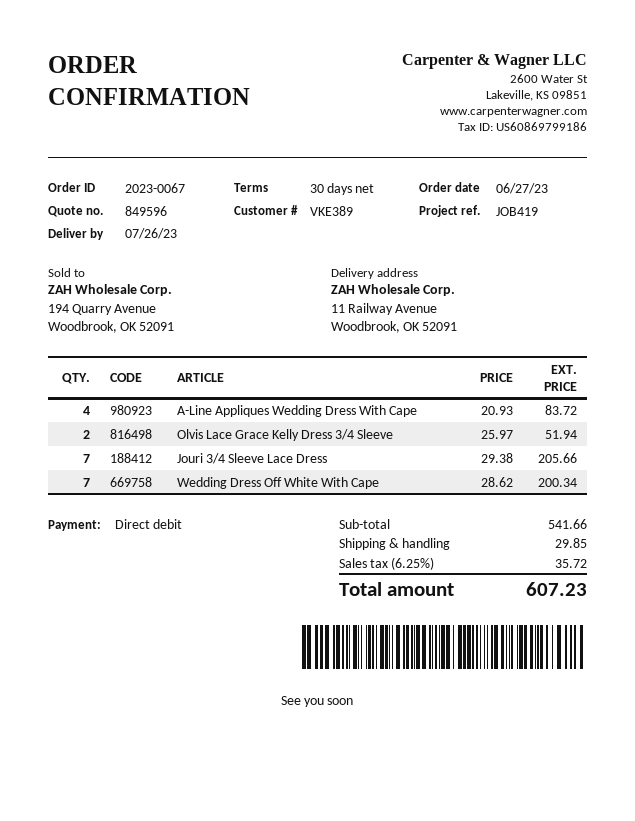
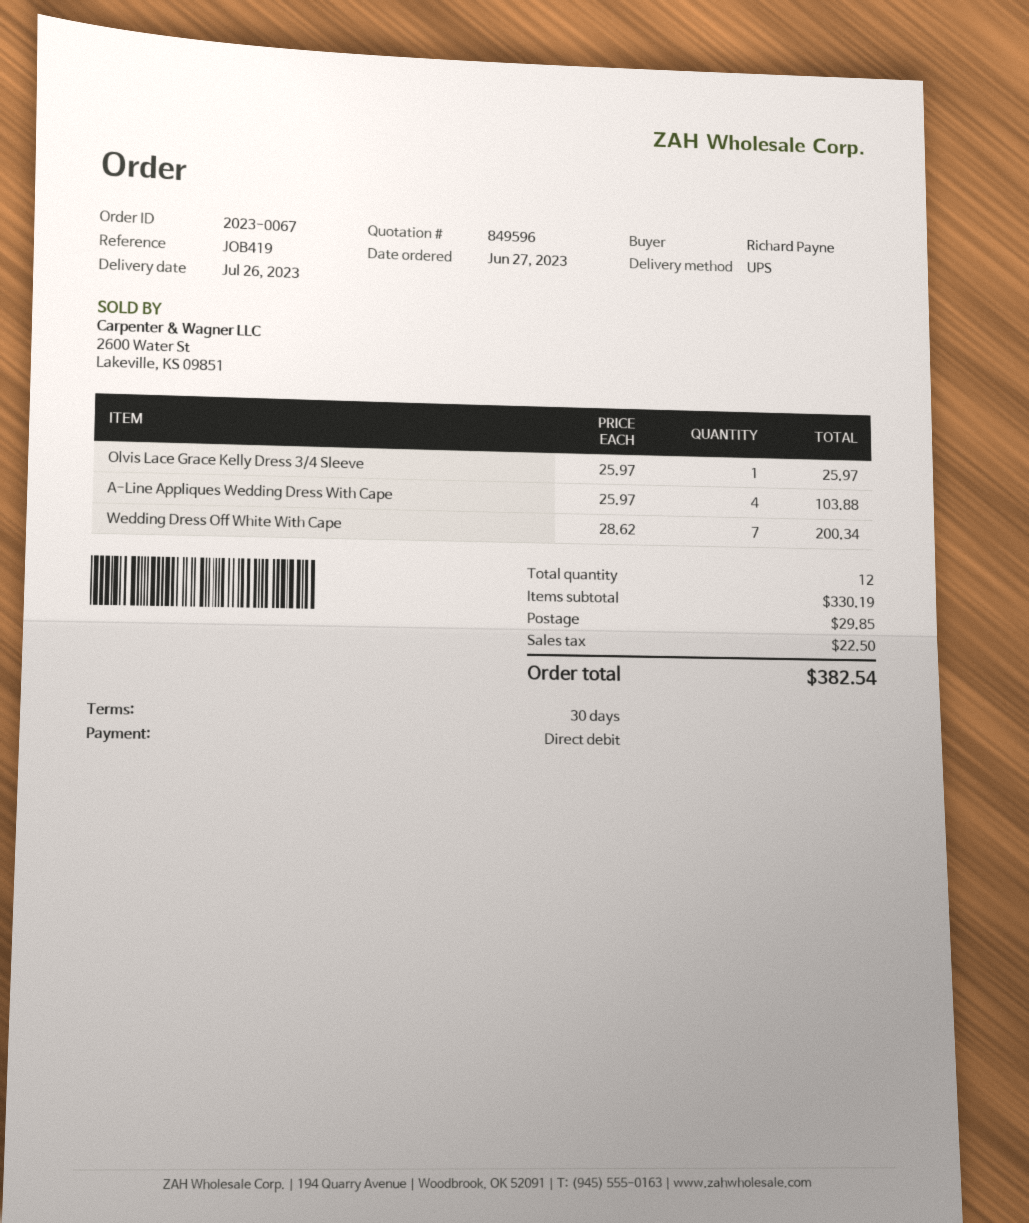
A-Line Appliques Wedding Dress With Cape: 4 x 20.93 = 83.72 -> 4 x 25.97 = 103.88
Olvis Lace Grace Kelly Dress 3/4 Sleeve: 2 x 25.97 = 51.94 -> 1 x 25.97 = 25.97
Jouri 3/4 Sleeve Lace Dress: 7 x 29.38 = 205.66 -> none
subtotal: 541.66 -> 330.19
tax: 35.72 -> 22.50
total: 607.23 -> 382.54

